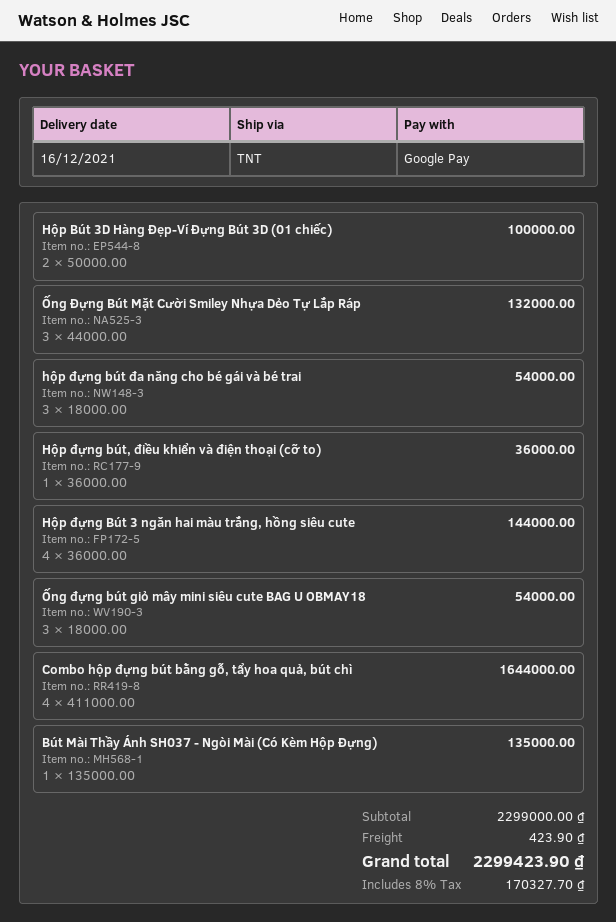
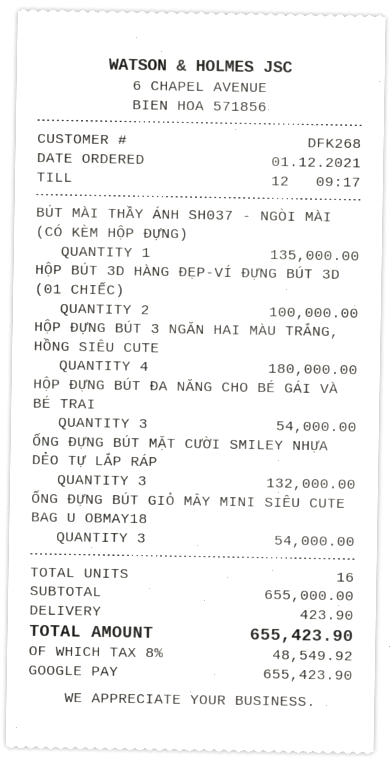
Hộp đựng bút, điều khiển và điện thoại (cỡ to): 1 for 36000.00 -> none
Hộp đựng Bút 3 ngăn hai màu trắng, hồng siêu cute: 4 for 144000.00 -> 4 for 180000.00
Combo hộp đựng bút bằng gỗ, tẩy hoa quả, bút chì: 4 for 1644000.00 -> none
subtotal: 2299000.00 -> 655000.00
tax: 8% = 170327.70 -> 8% = 48549.92
total: 2299423.90 -> 655423.90

